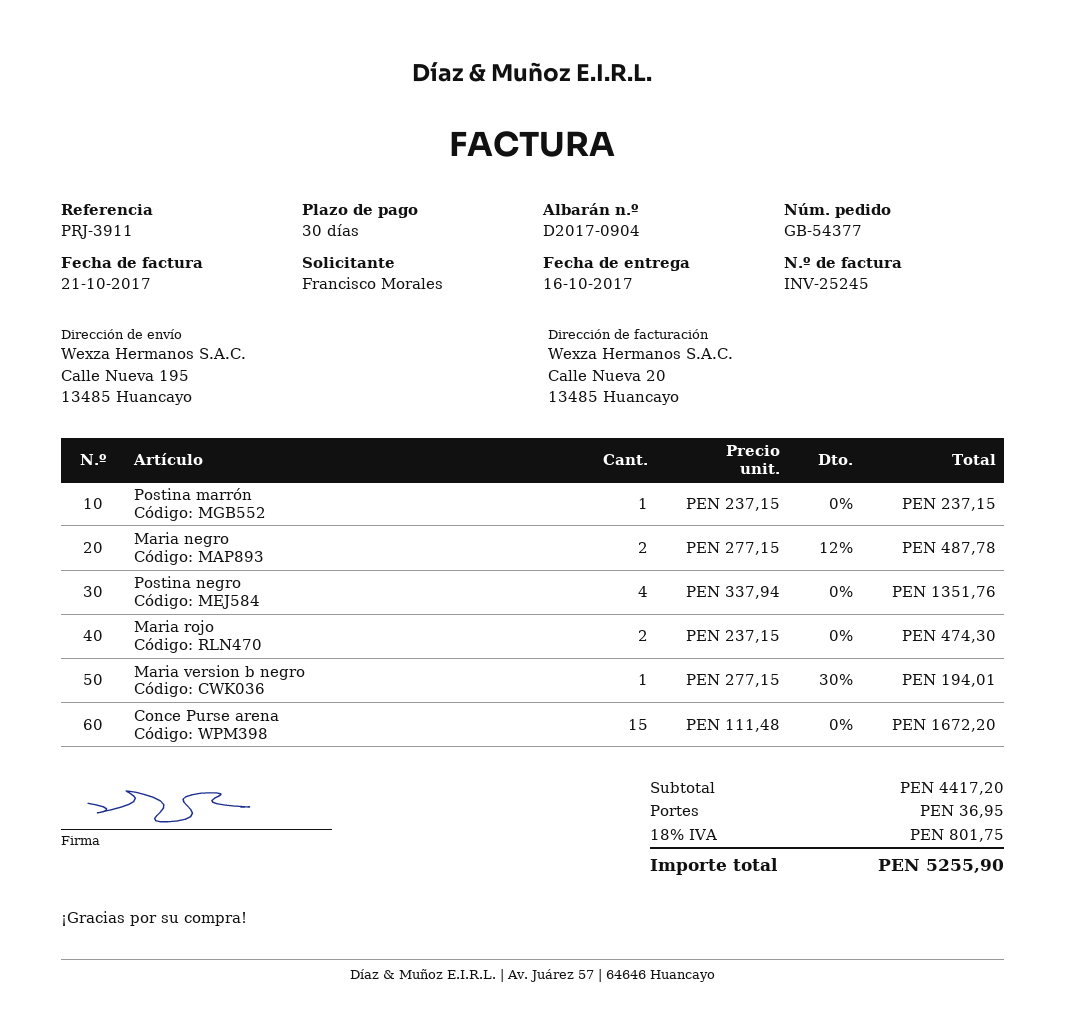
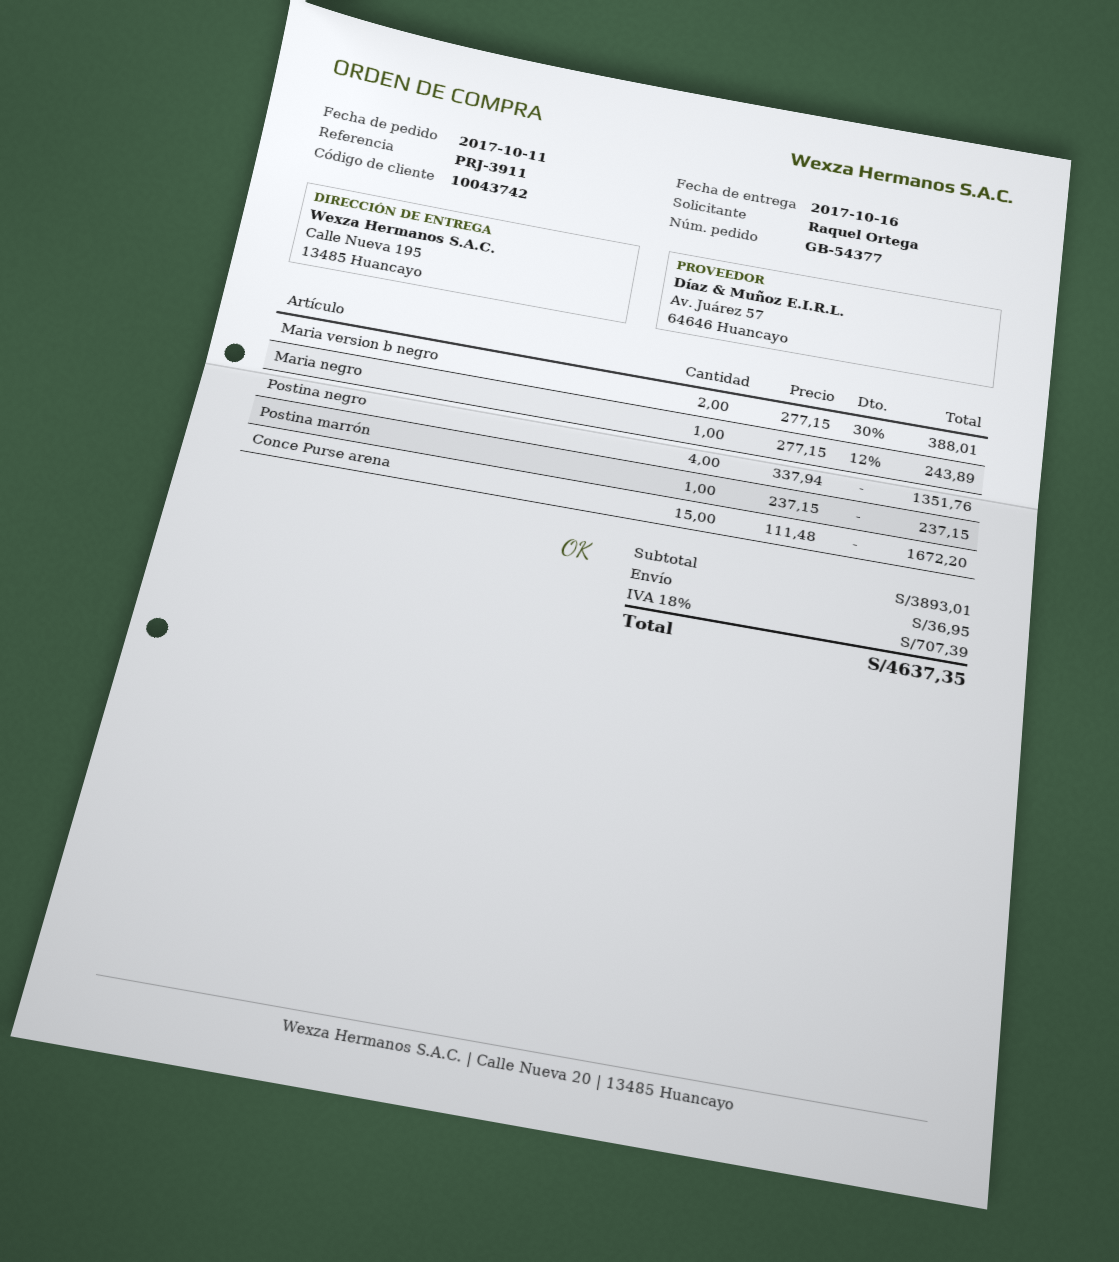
ordered by: Francisco Morales -> Raquel Ortega
Maria negro: 2 x 277.15 - 12% = 487.78 -> 1 x 277.15 - 12% = 243.89
Maria rojo: 2 x 237.15 = 474.30 -> none
Maria version b negro: 1 x 277.15 - 30% = 194.01 -> 2 x 277.15 - 30% = 388.01
subtotal: 4417.20 -> 3893.01
tax: 18% = 801.75 -> 18% = 707.39
total: 5255.90 -> 4637.35

